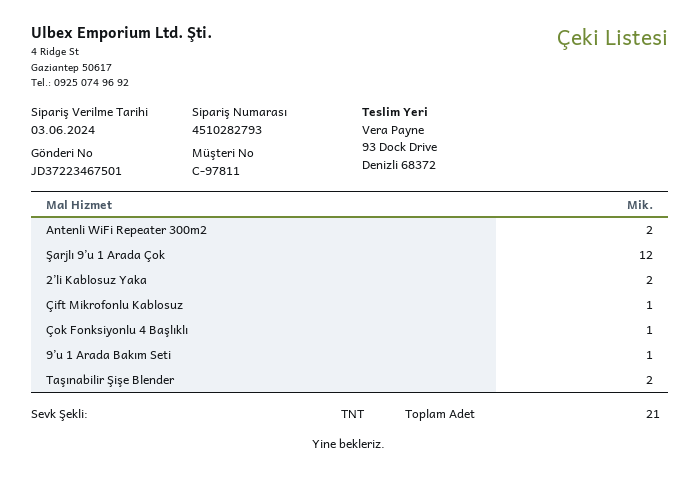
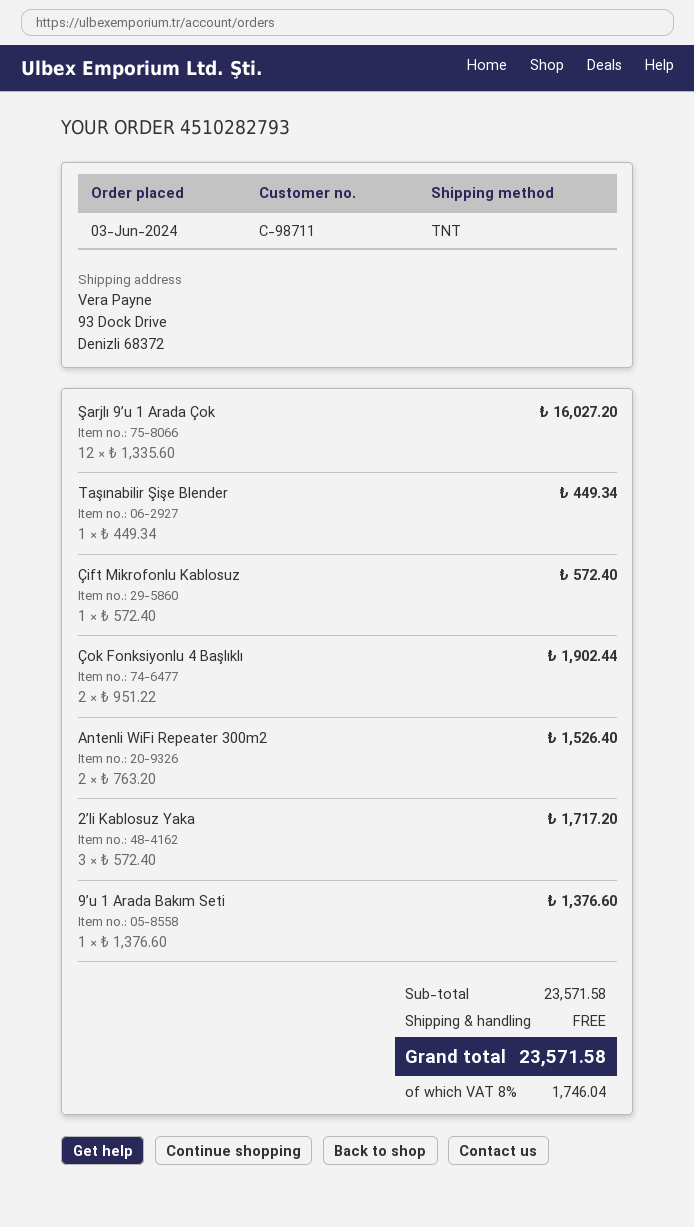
customer number: C-97811 -> C-98711
2’li Kablosuz Yaka: 2 -> 3
Çok Fonksiyonlu 4 Başlıklı: 1 -> 2
Taşınabilir Şişe Blender: 2 -> 1

